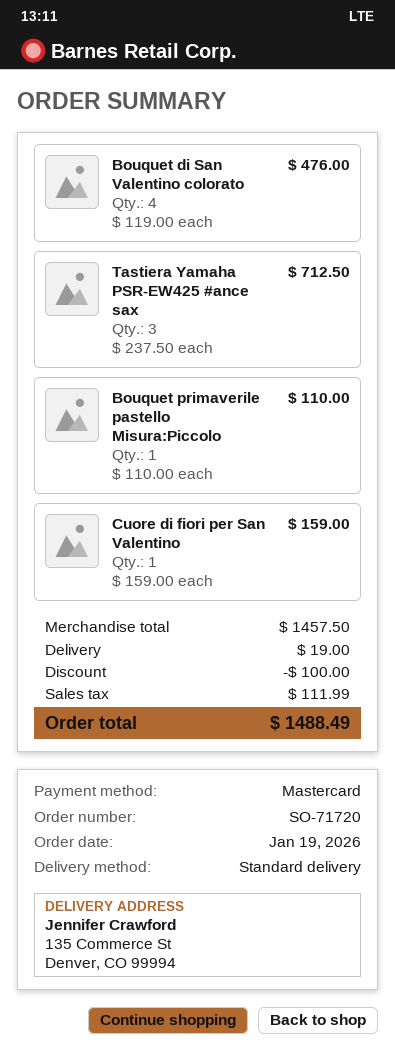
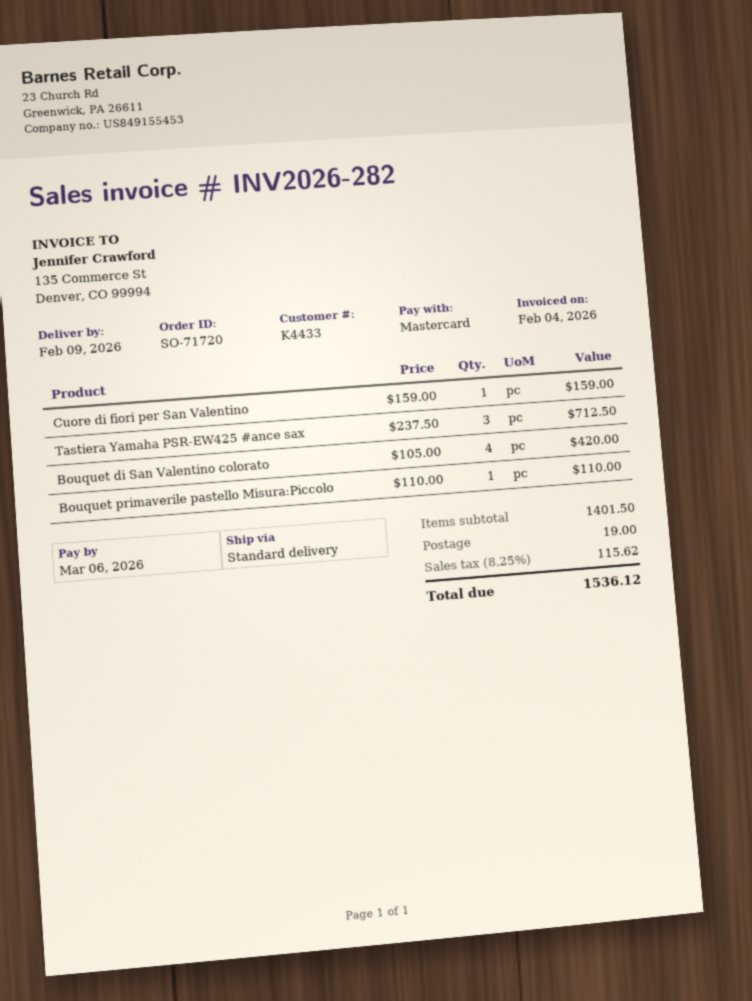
Bouquet di San Valentino colorato: 4 x 119.00 = 476.00 -> 4 x 105.00 = 420.00
subtotal: 1457.50 -> 1401.50
discount: 100.00 -> none
tax: 111.99 -> 115.62
total: 1488.49 -> 1536.12

